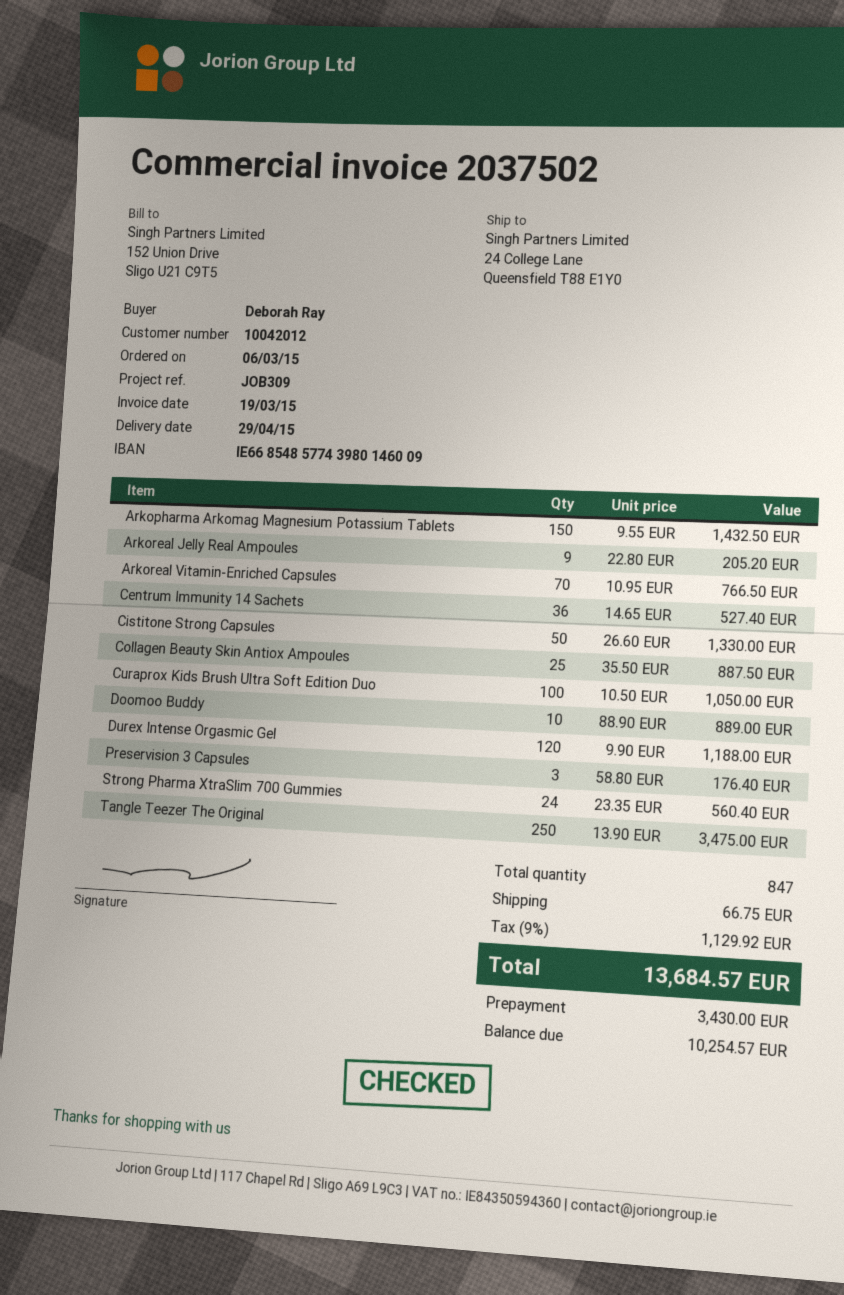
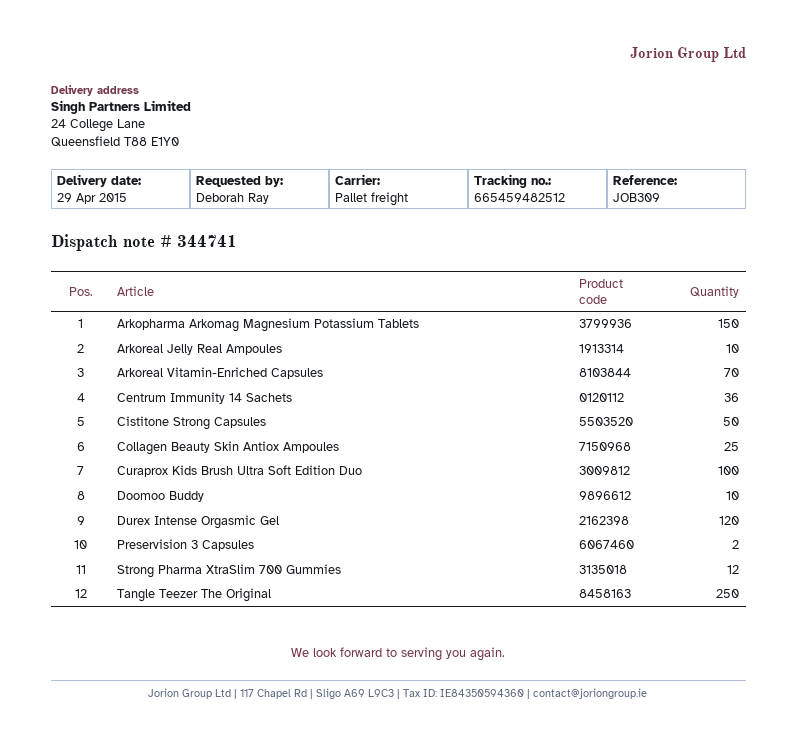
Arkoreal Jelly Real Ampoules: 9 -> 10
Preservision 3 Capsules: 3 -> 2
Strong Pharma XtraSlim 700 Gummies: 24 -> 12

